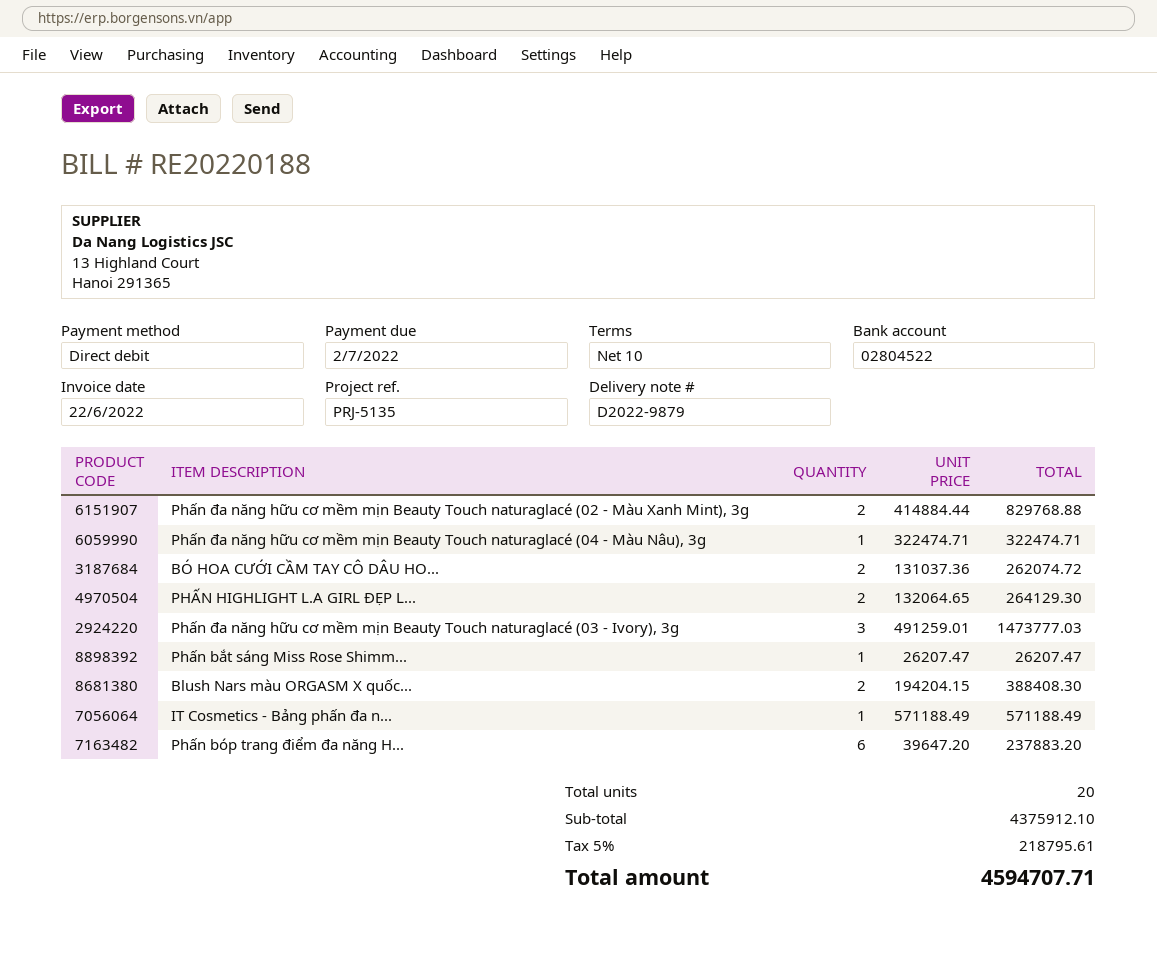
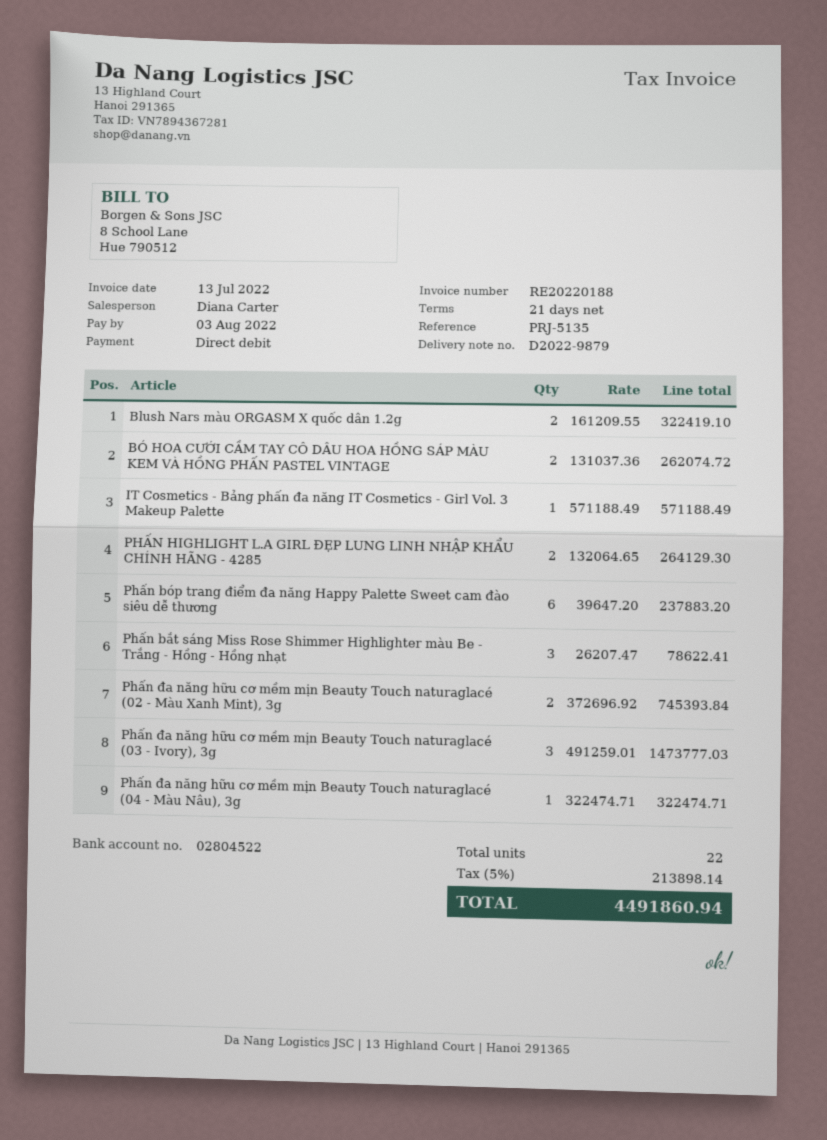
invoice date: 2022-06-22 -> 2022-07-13
payment terms: 10 days -> 21 days
due date: 2022-07-02 -> 2022-08-03
Phấn đa năng hữu cơ mềm mịn Beauty Touch naturaglacé (02 - Màu Xanh Mint), 3g: 2 x 414884.44 = 829768.88 -> 2 x 372696.92 = 745393.84
Phấn bắt sáng Miss Rose Shimm...: 1 x 26207.47 = 26207.47 -> 3 x 26207.47 = 78622.41
Blush Nars màu ORGASM X quốc...: 2 x 194204.15 = 388408.30 -> 2 x 161209.55 = 322419.10
total quantity: 20 -> 22
tax: 5% = 218795.61 -> 5% = 213898.14
total: 4594707.71 -> 4491860.94

